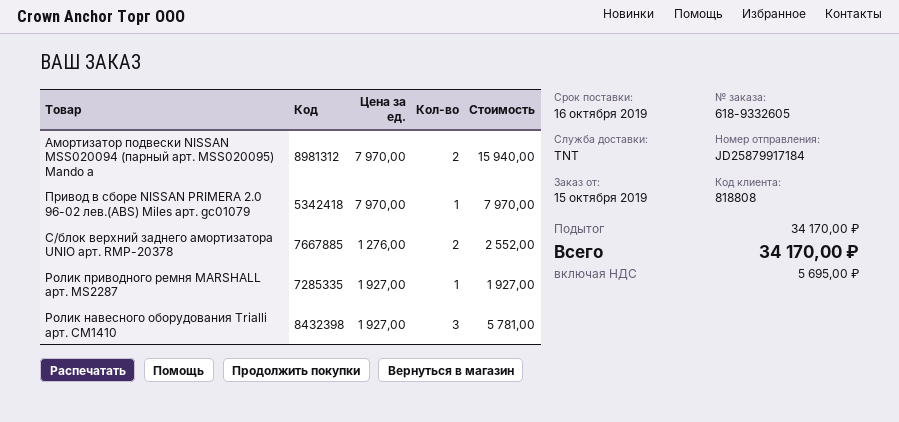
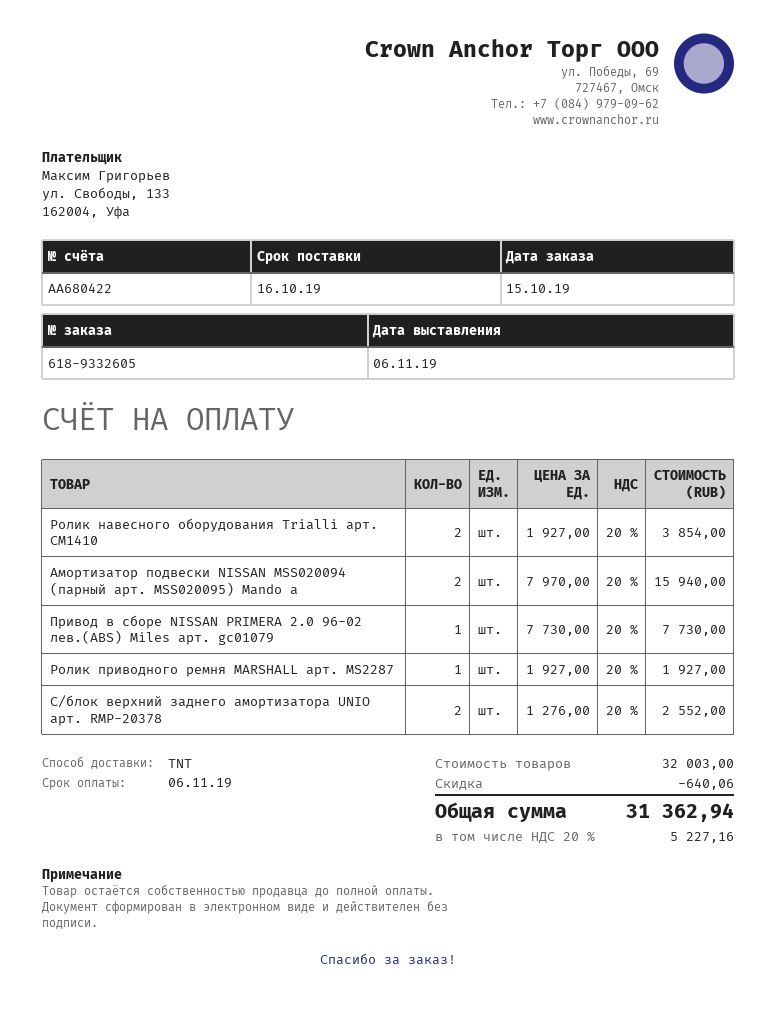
Привод в сборе NISSAN PRIMERA 2.0 96-02 лев.(ABS) Miles арт. gc01079: 1 x 7970.00 = 7970.00 -> 1 x 7730.00 = 7730.00
Ролик навесного оборудования Trialli арт. CM1410: 3 x 1927.00 = 5781.00 -> 2 x 1927.00 = 3854.00
subtotal: 34170.00 -> 32003.00
discount: none -> 640.06
tax: 5695.00 -> 5227.16
total: 34170.00 -> 31362.94

